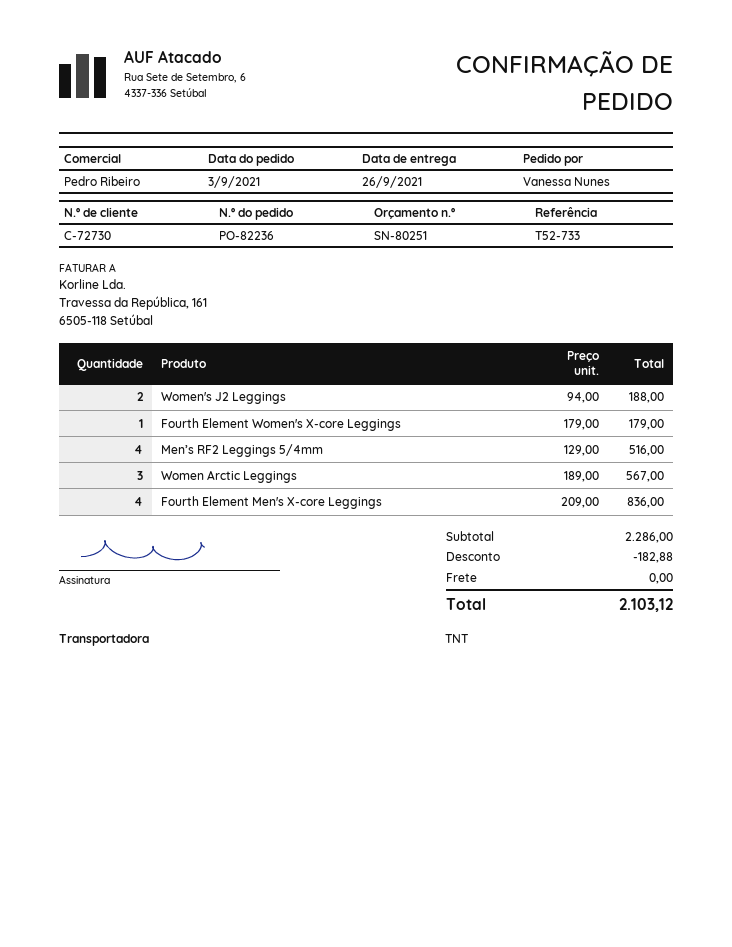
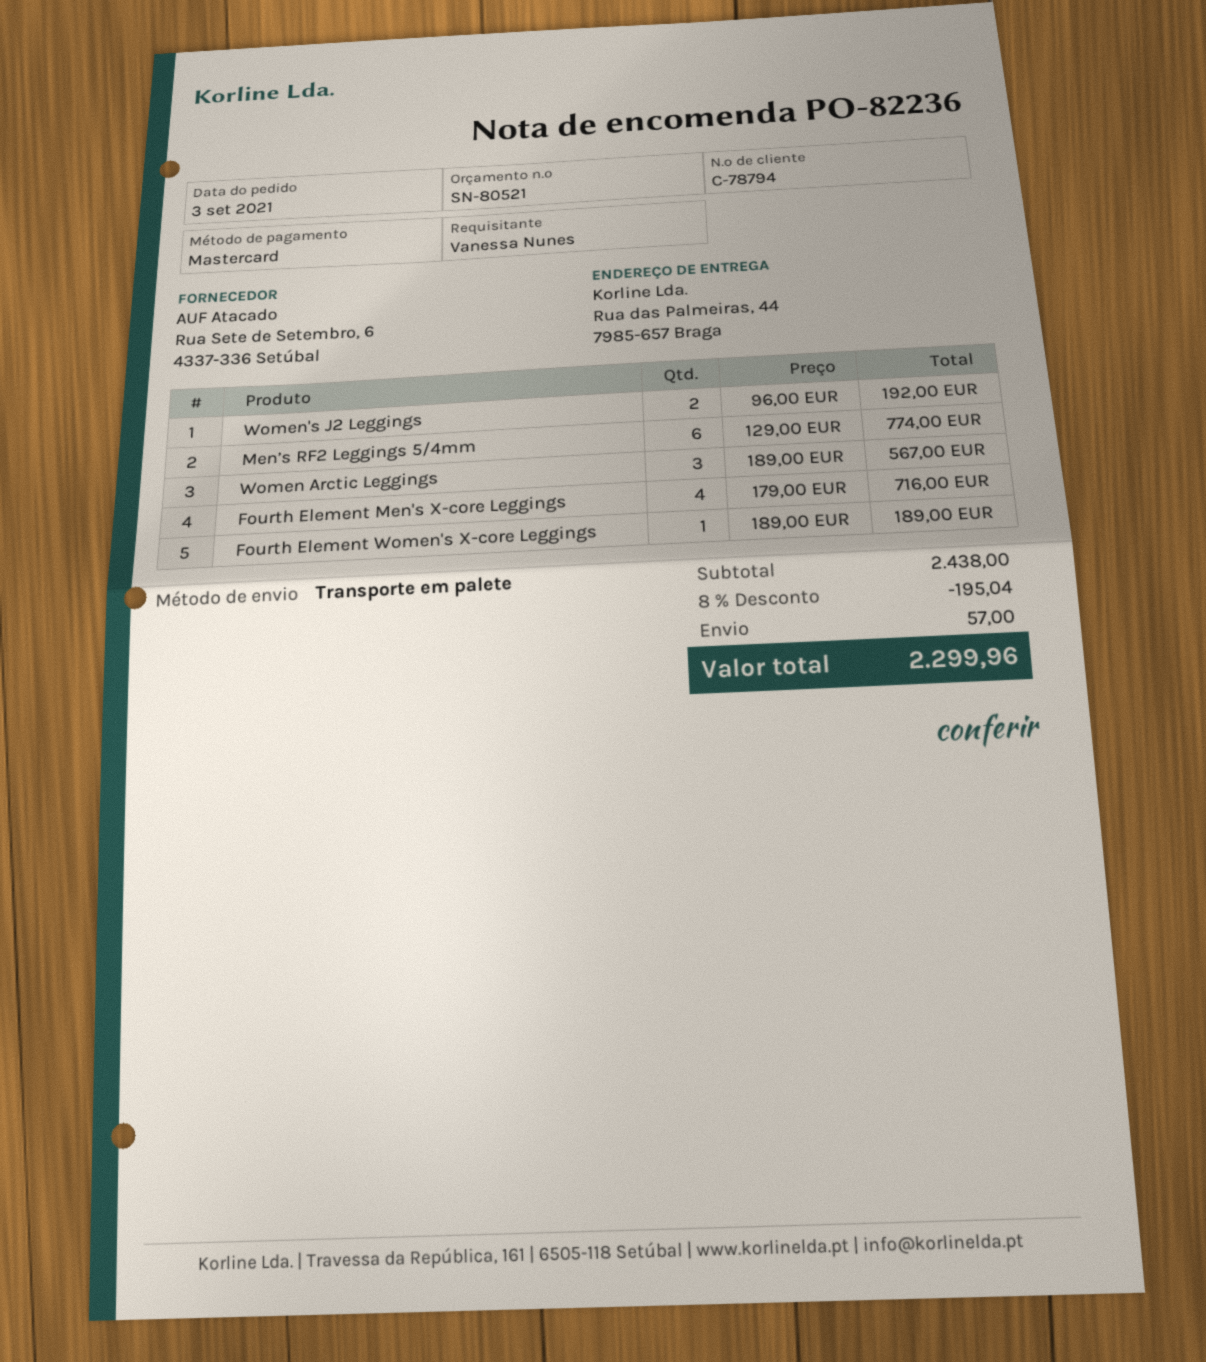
quote number: SN-80251 -> SN-80521
customer number: C-72730 -> C-78794
shipping method: TNT -> pallet freight
Women's J2 Leggings: 2 x 94.00 = 188.00 -> 2 x 96.00 = 192.00
Fourth Element Women's X-core Leggings: 1 x 179.00 = 179.00 -> 1 x 189.00 = 189.00
Men’s RF2 Leggings 5/4mm: 4 x 129.00 = 516.00 -> 6 x 129.00 = 774.00
Fourth Element Men's X-core Leggings: 4 x 209.00 = 836.00 -> 4 x 179.00 = 716.00
subtotal: 2286.00 -> 2438.00
discount: 182.88 -> 195.04
shipping: 0.00 -> 57.00
total: 2103.12 -> 2299.96

